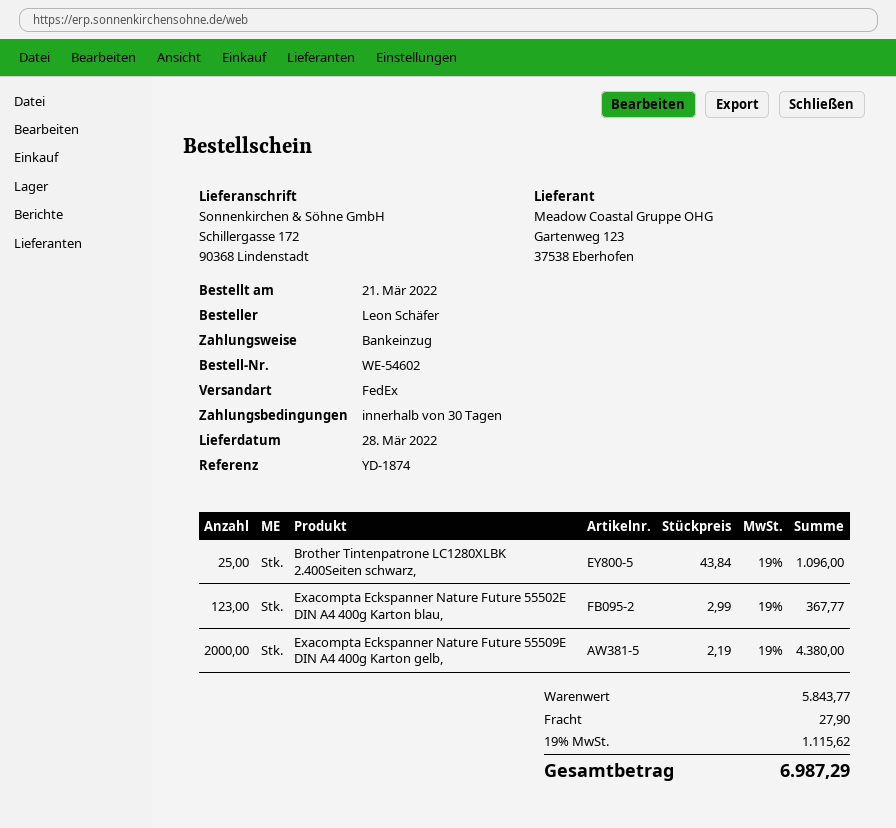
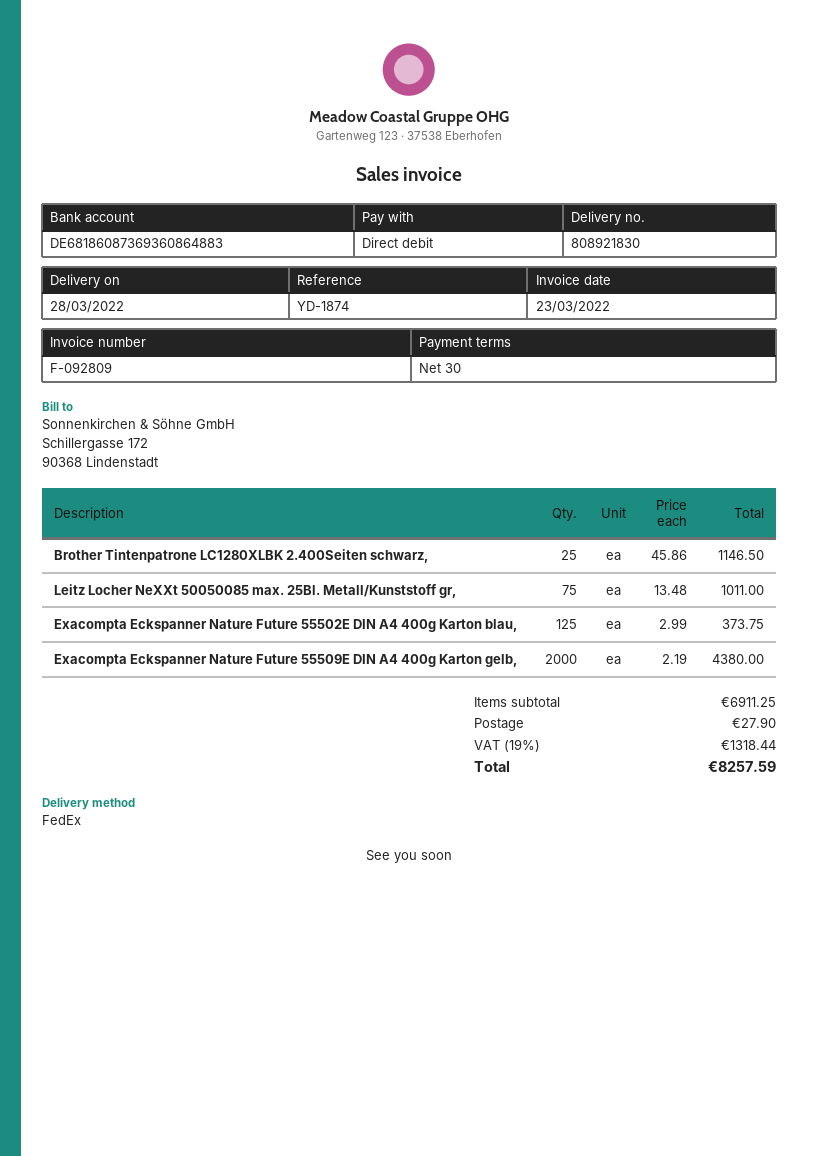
Brother Tintenpatrone LC1280XLBK 2.400Seiten schwarz,: 25 x 43.84 = 1096.00 -> 25 x 45.86 = 1146.50
Exacompta Eckspanner Nature Future 55502E DIN A4 400g Karton blau,: 123 x 2.99 = 367.77 -> 125 x 2.99 = 373.75
Leitz Locher NeXXt 50050085 max. 25Bl. Metall/Kunststoff gr,: none -> 75 x 13.48 = 1011.00
subtotal: 5843.77 -> 6911.25
tax: 19% = 1115.62 -> 19% = 1318.44
total: 6987.29 -> 8257.59

